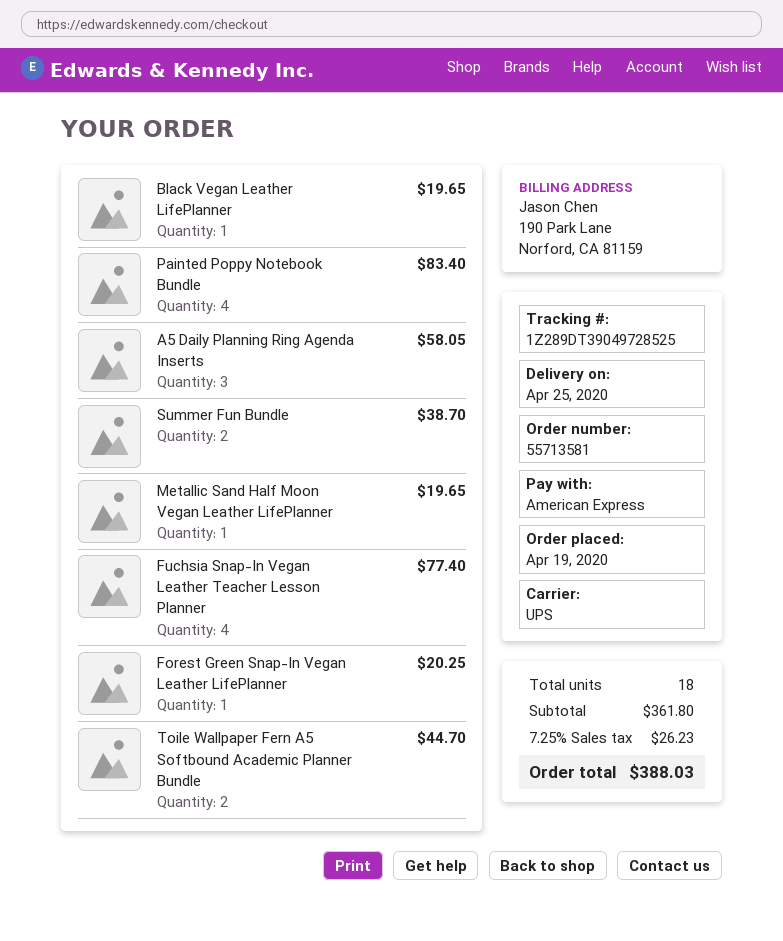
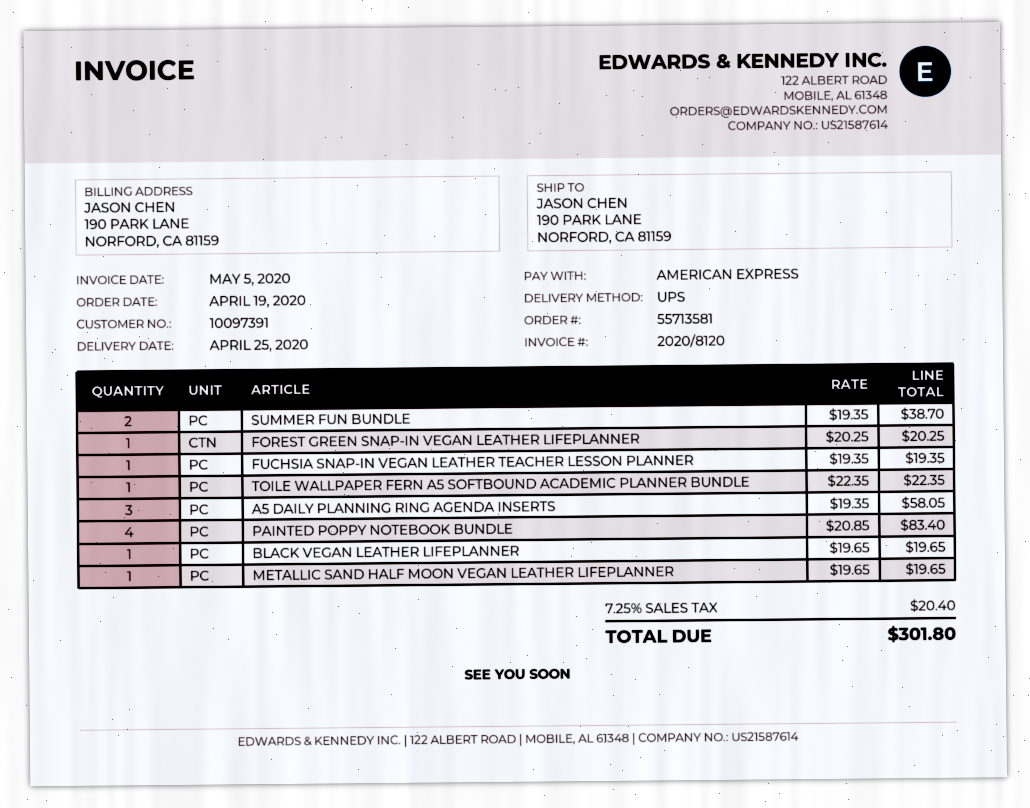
Fuchsia Snap-In Vegan Leather Teacher Lesson Planner: 4 for 77.40 -> 1 for 19.35
Toile Wallpaper Fern A5 Softbound Academic Planner Bundle: 2 for 44.70 -> 1 for 22.35
tax: 7.25% = 26.23 -> 7.25% = 20.40
total: 388.03 -> 301.80

